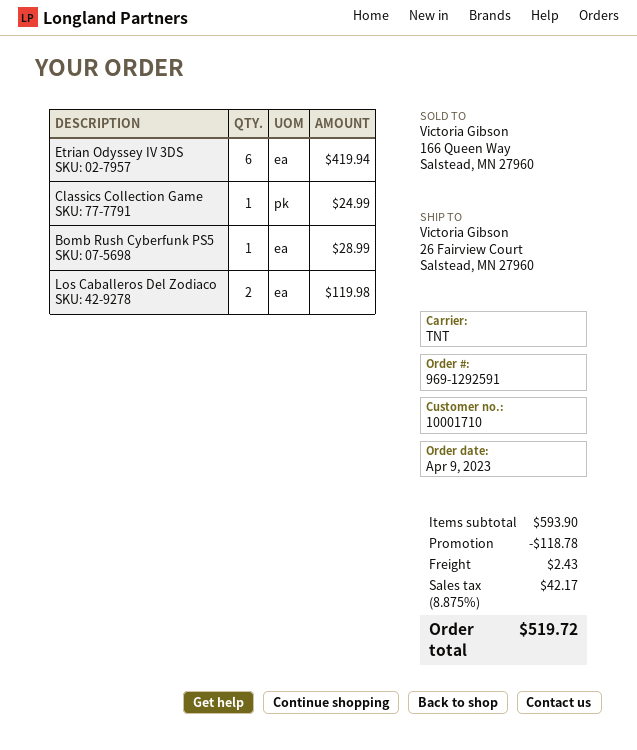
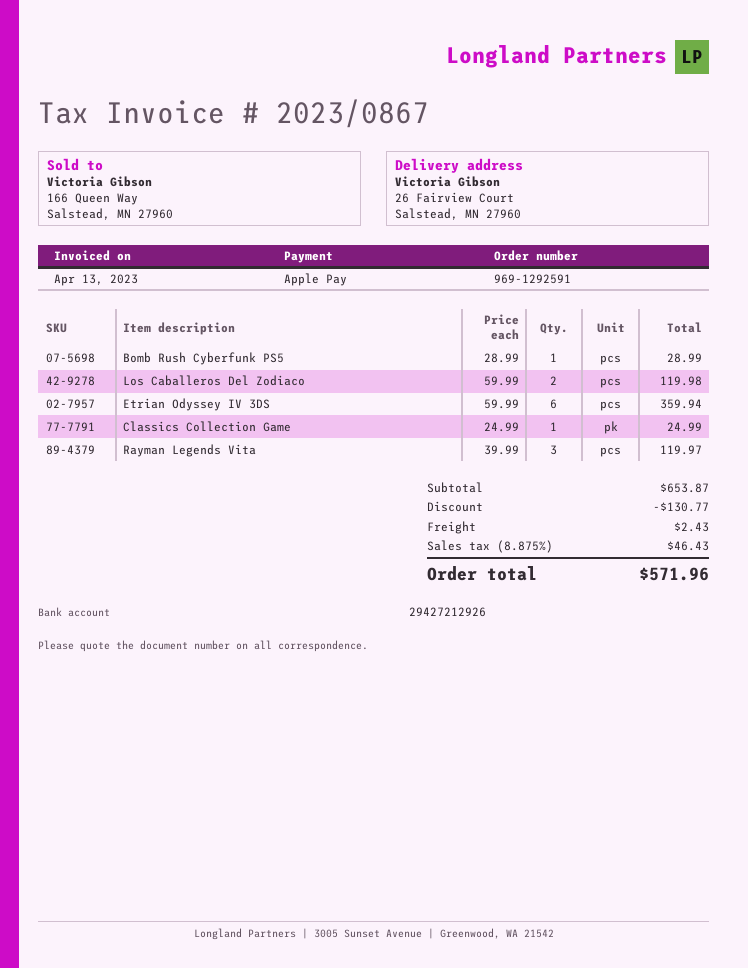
Etrian Odyssey IV 3DS: 6 for 419.94 -> 6 for 359.94
Rayman Legends Vita: none -> 3 for 119.97
subtotal: 593.90 -> 653.87
discount: 118.78 -> 130.77
tax: 8.875% = 42.17 -> 8.875% = 46.43
total: 519.72 -> 571.96

